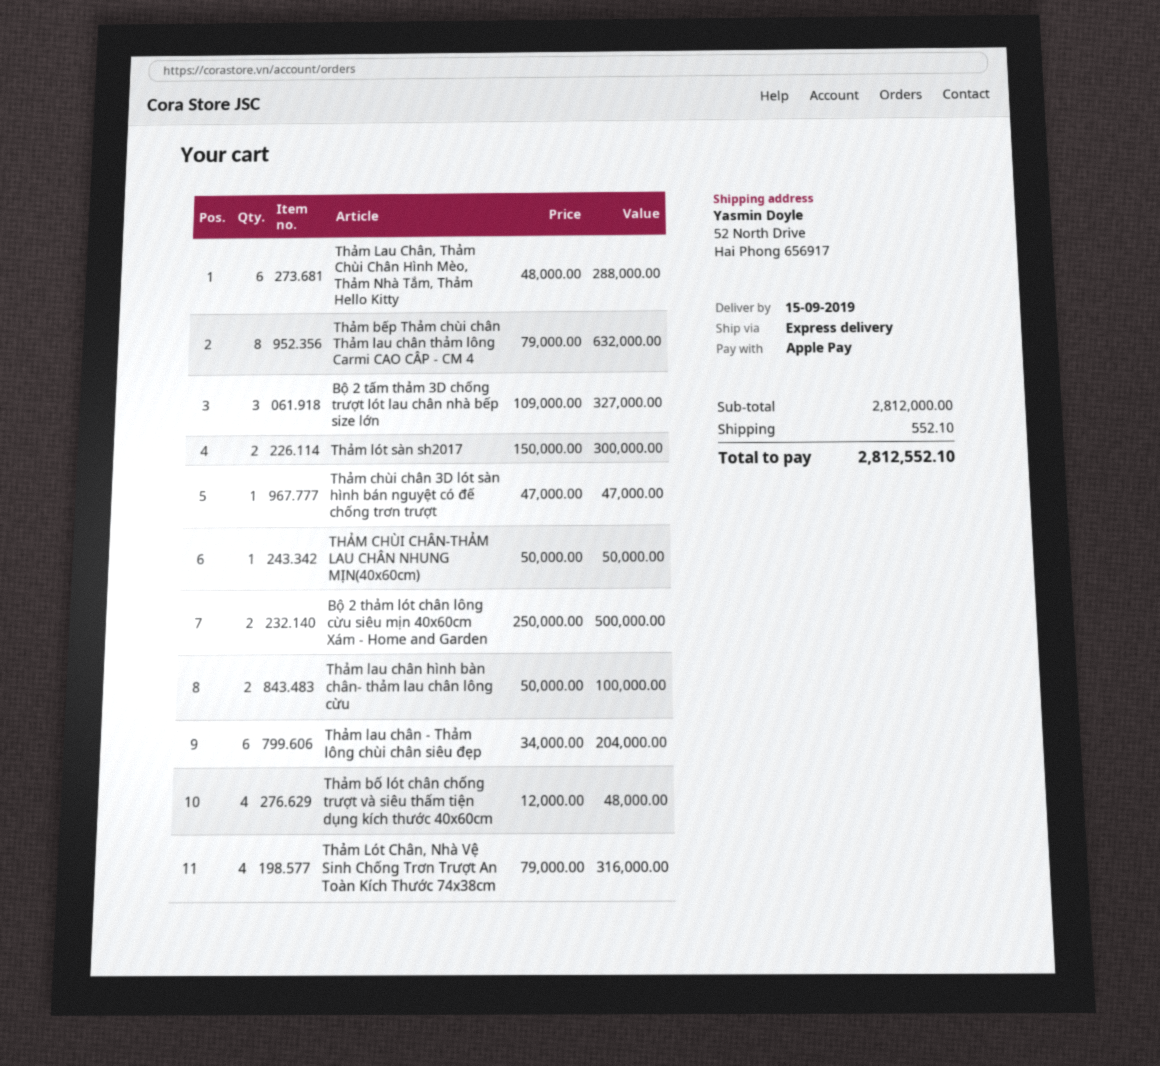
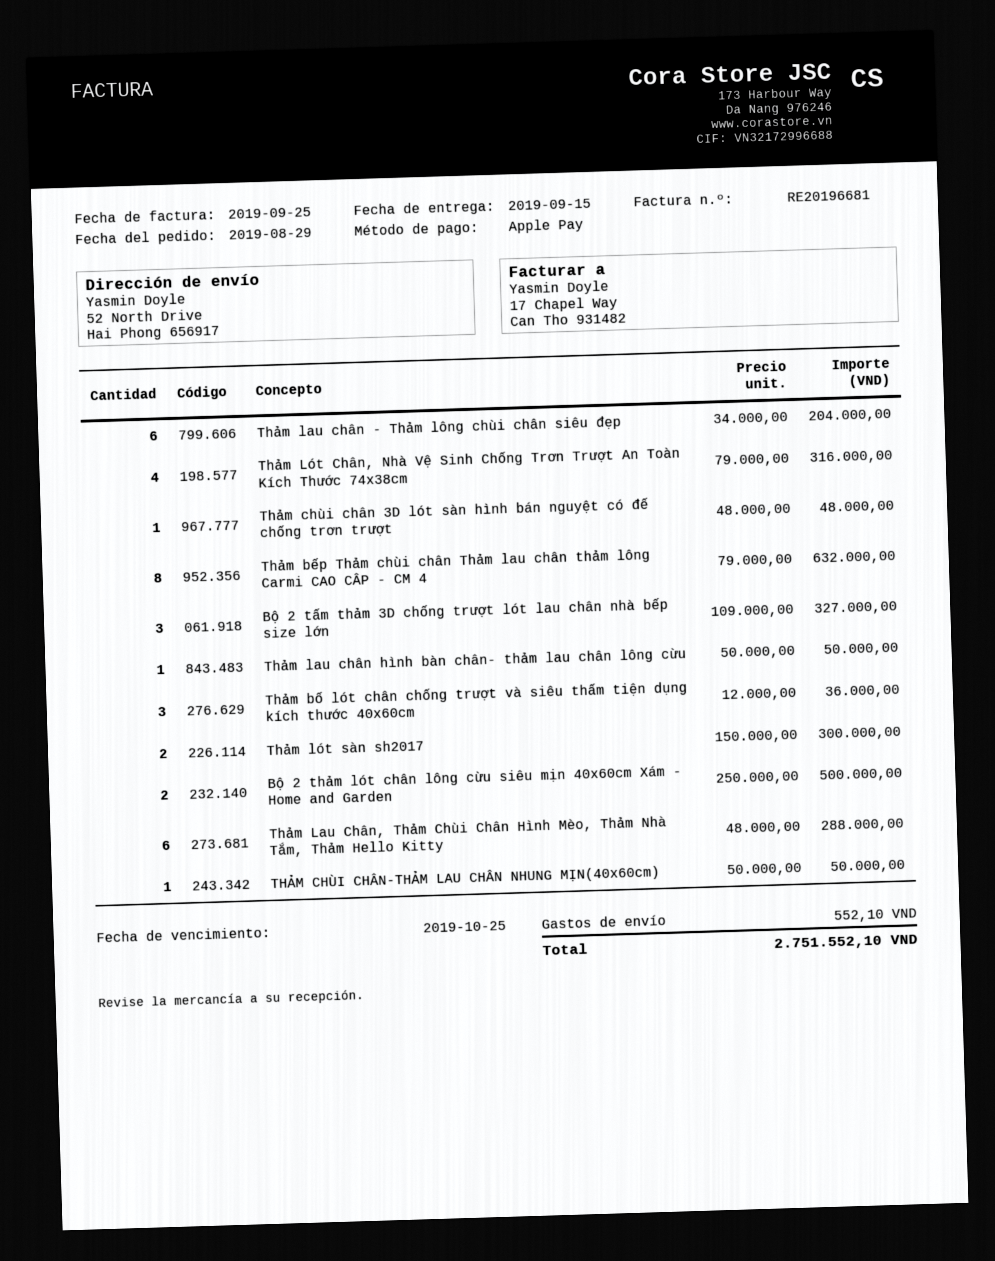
Thảm chùi chân 3D lót sàn hình bán nguyệt có đế chống trơn trượt: 1 x 47000.00 = 47000.00 -> 1 x 48000.00 = 48000.00
Thảm lau chân hình bàn chân- thảm lau chân lông cừu: 2 x 50000.00 = 100000.00 -> 1 x 50000.00 = 50000.00
Thảm bố lót chân chống trượt và siêu thấm tiện dụng kích thước 40x60cm: 4 x 12000.00 = 48000.00 -> 3 x 12000.00 = 36000.00
total: 2812552.10 -> 2751552.10

